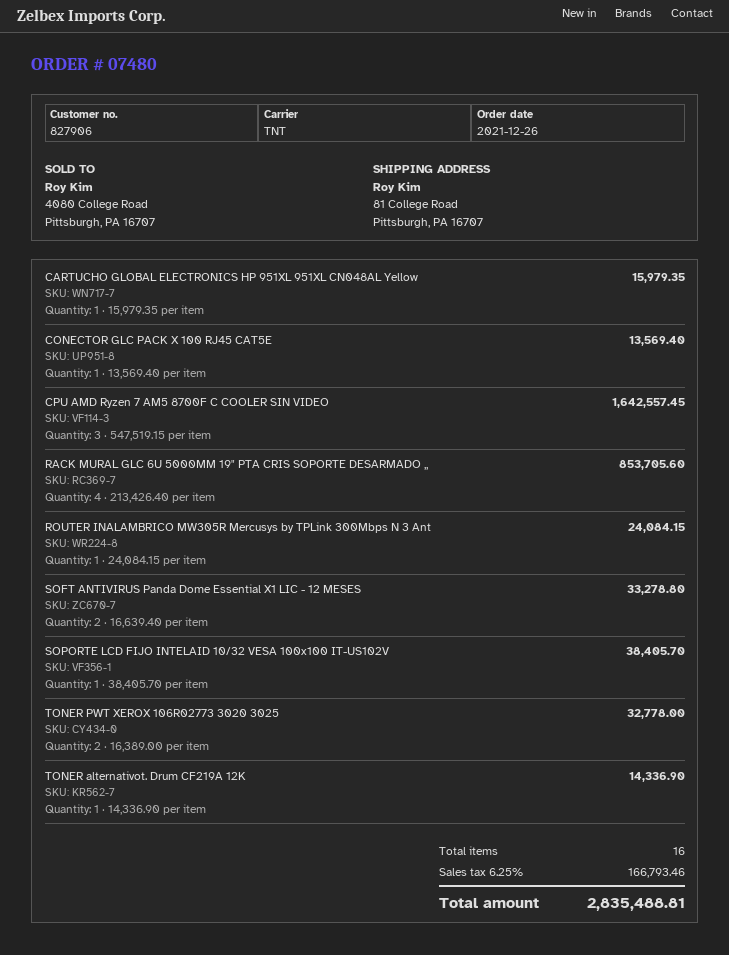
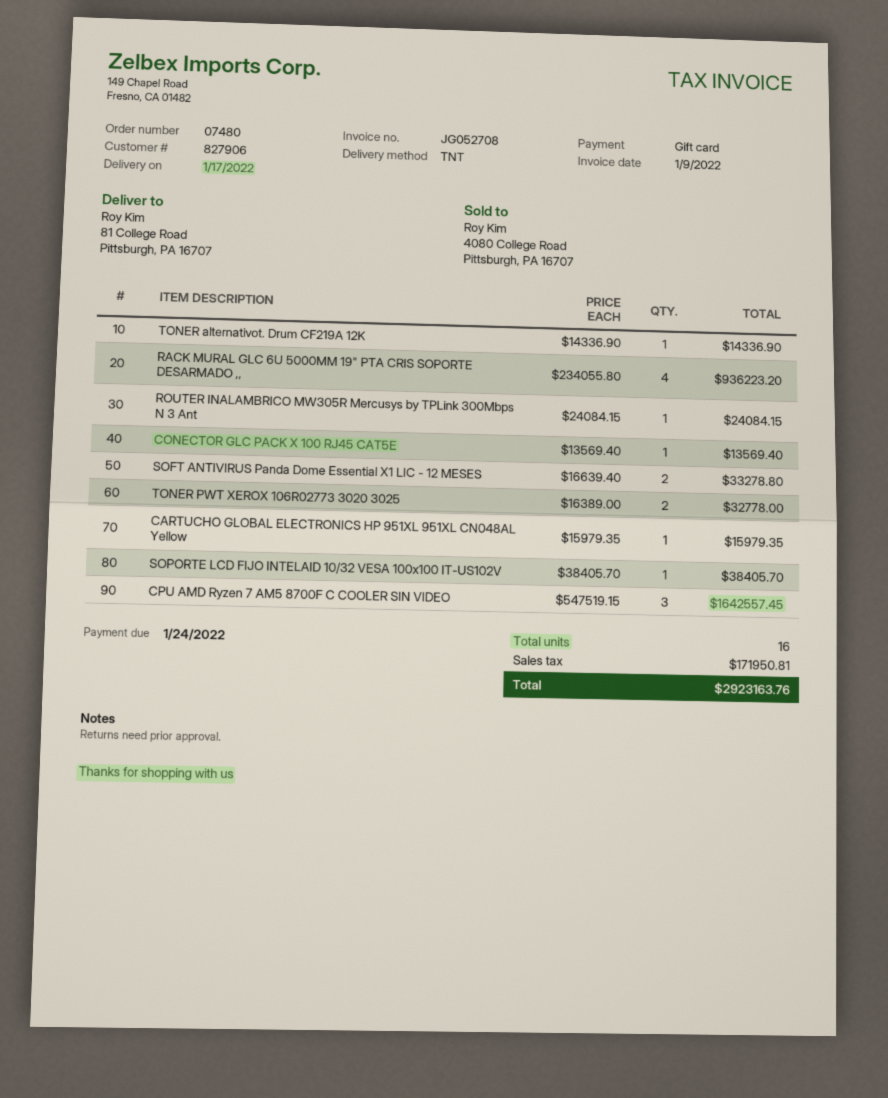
RACK MURAL GLC 6U 5000MM 19" PTA CRIS SOPORTE DESARMADO ,,: 4 x 213426.40 = 853705.60 -> 4 x 234055.80 = 936223.20
tax: 166793.46 -> 171950.81
total: 2835488.81 -> 2923163.76

